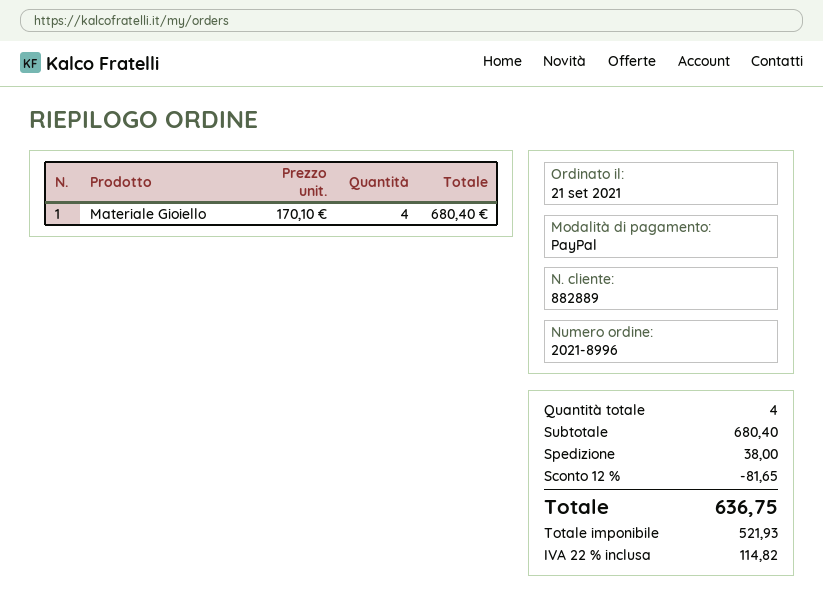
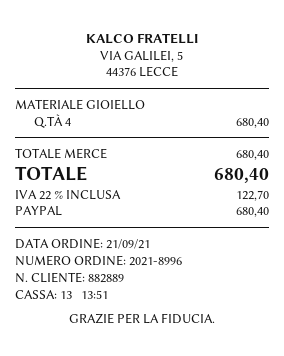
discount: 12% = 81.65 -> none
shipping: 38.00 -> none
tax: 22% = 114.82 -> 22% = 122.70
total: 636.75 -> 680.40

